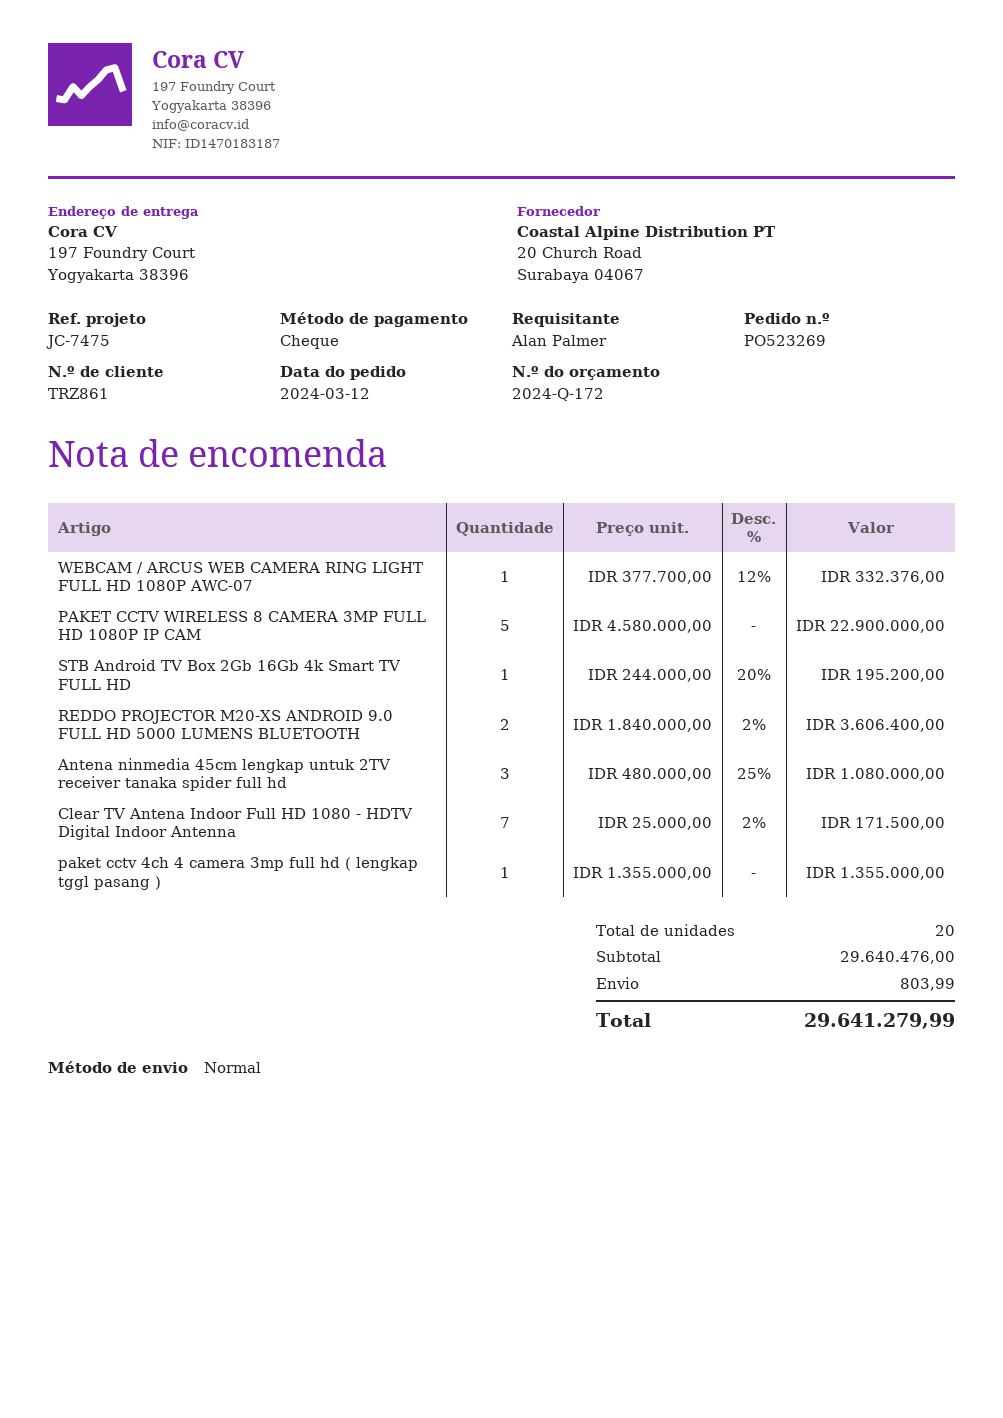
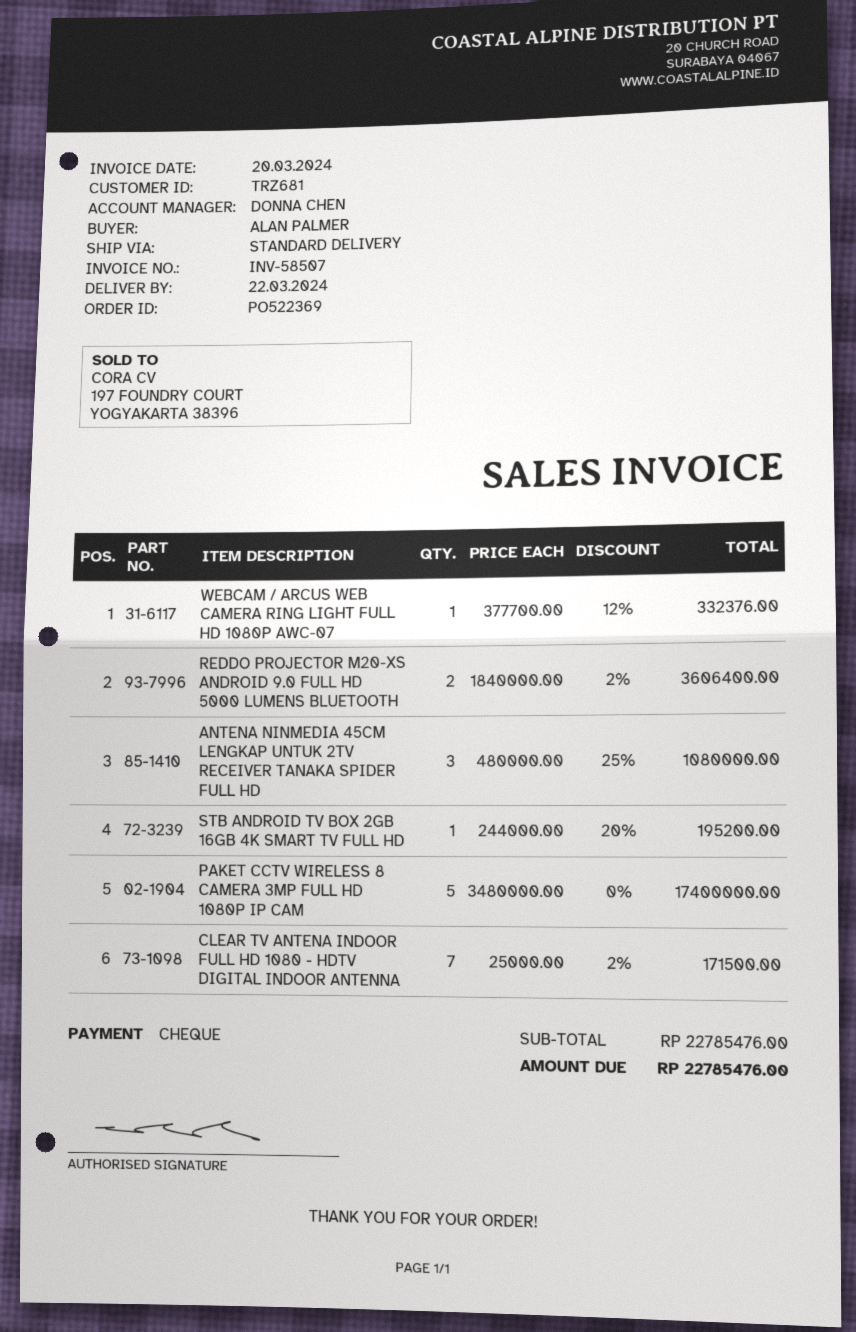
order number: PO523269 -> PO522369
customer number: TRZ861 -> TRZ681
PAKET CCTV WIRELESS 8 CAMERA 3MP FULL HD 1080P IP CAM: 5 x 4580000.00 = 22900000.00 -> 5 x 3480000.00 = 17400000.00
paket cctv 4ch 4 camera 3mp full hd ( lengkap tggl pasang ): 1 x 1355000.00 = 1355000.00 -> none
subtotal: 29640476.00 -> 22785476.00
shipping: 803.99 -> none
total: 29641279.99 -> 22785476.00

